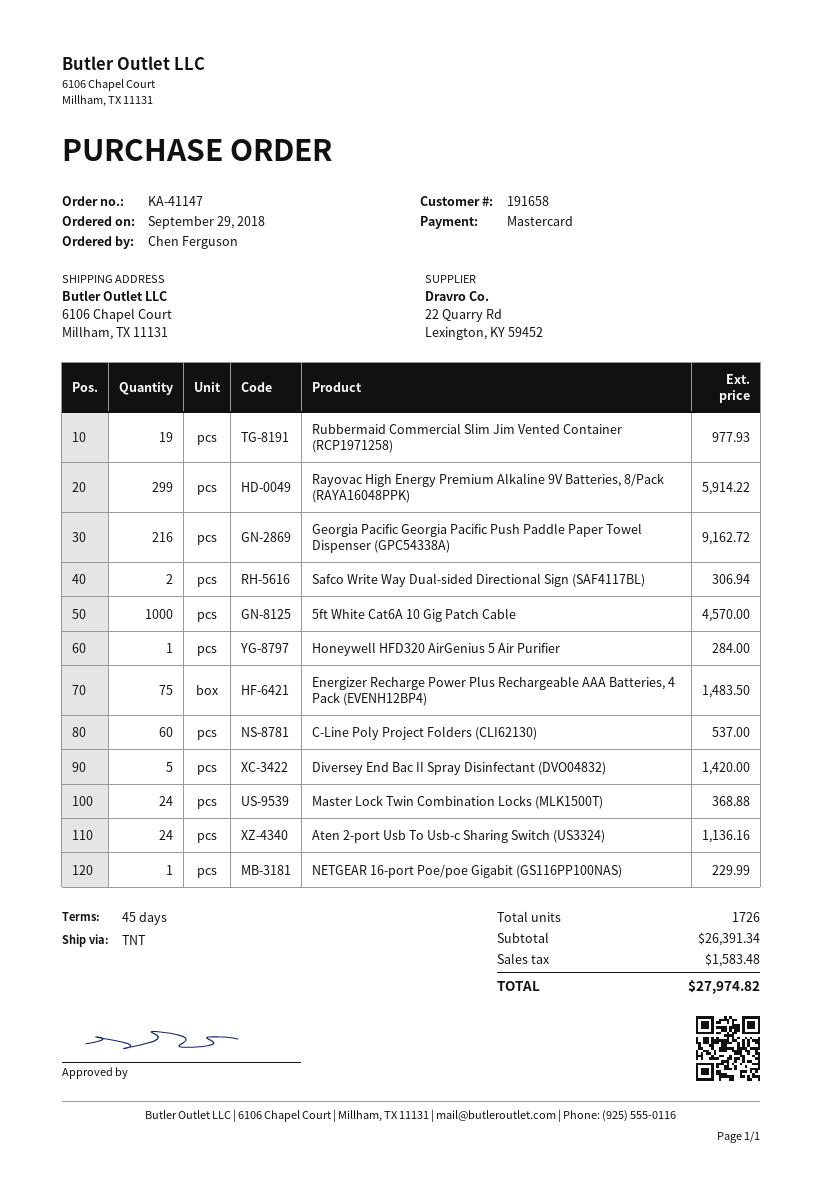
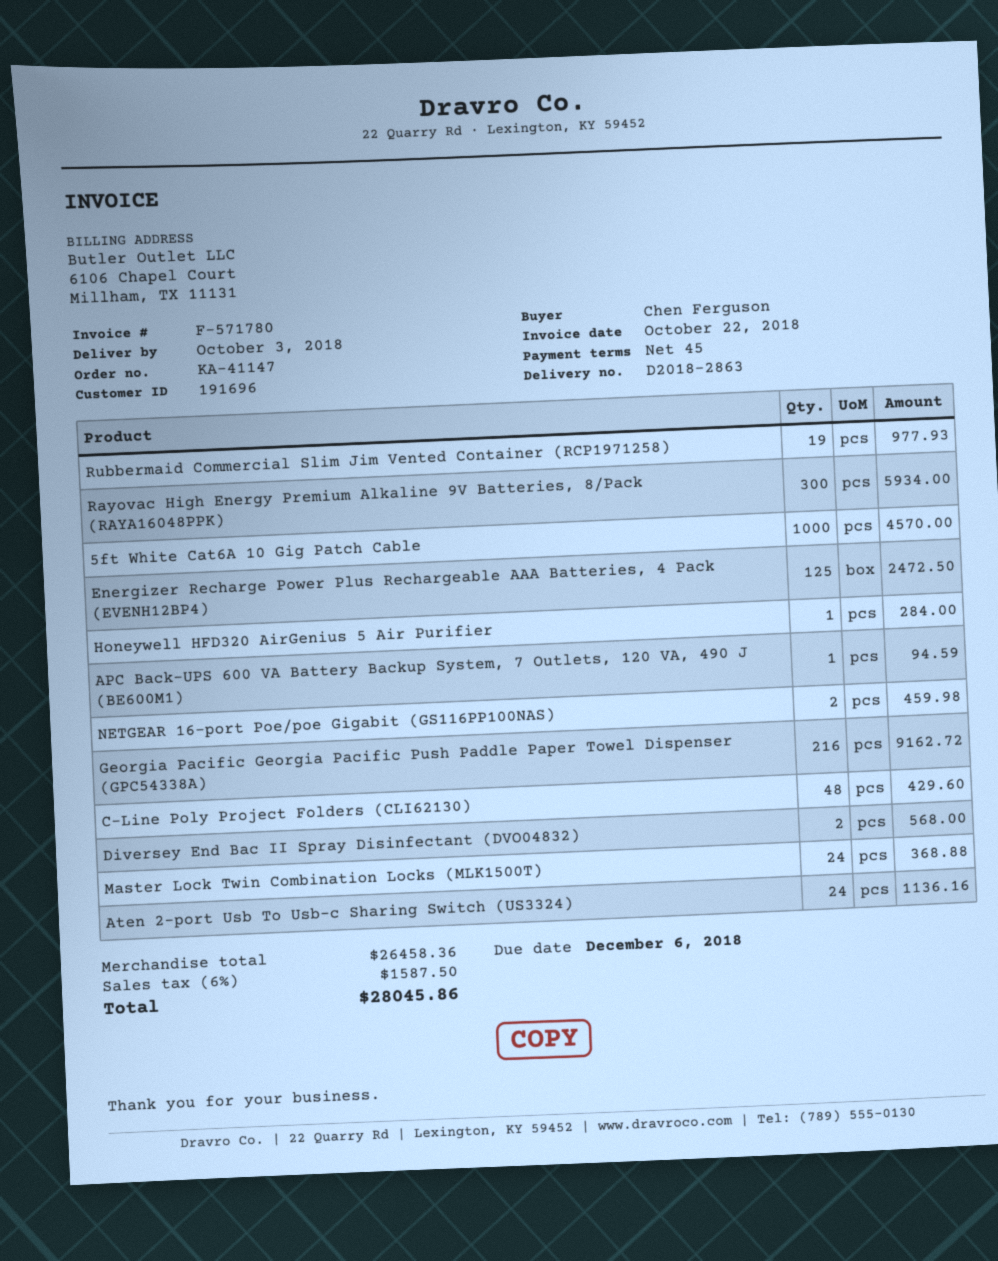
customer number: 191658 -> 191696
Rayovac High Energy Premium Alkaline 9V Batteries, 8/Pack (RAYA16048PPK): 299 for 5914.22 -> 300 for 5934.00
Safco Write Way Dual-sided Directional Sign (SAF4117BL): 2 for 306.94 -> none
Energizer Recharge Power Plus Rechargeable AAA Batteries, 4 Pack (EVENH12BP4): 75 for 1483.50 -> 125 for 2472.50
C-Line Poly Project Folders (CLI62130): 60 for 537.00 -> 48 for 429.60
Diversey End Bac II Spray Disinfectant (DVO04832): 5 for 1420.00 -> 2 for 568.00
NETGEAR 16-port Poe/poe Gigabit (GS116PP100NAS): 1 for 229.99 -> 2 for 459.98
APC Back-UPS 600 VA Battery Backup System, 7 Outlets, 120 VA, 490 J (BE600M1): none -> 1 for 94.59
subtotal: 26391.34 -> 26458.36
tax: 1583.48 -> 1587.50
total: 27974.82 -> 28045.86

